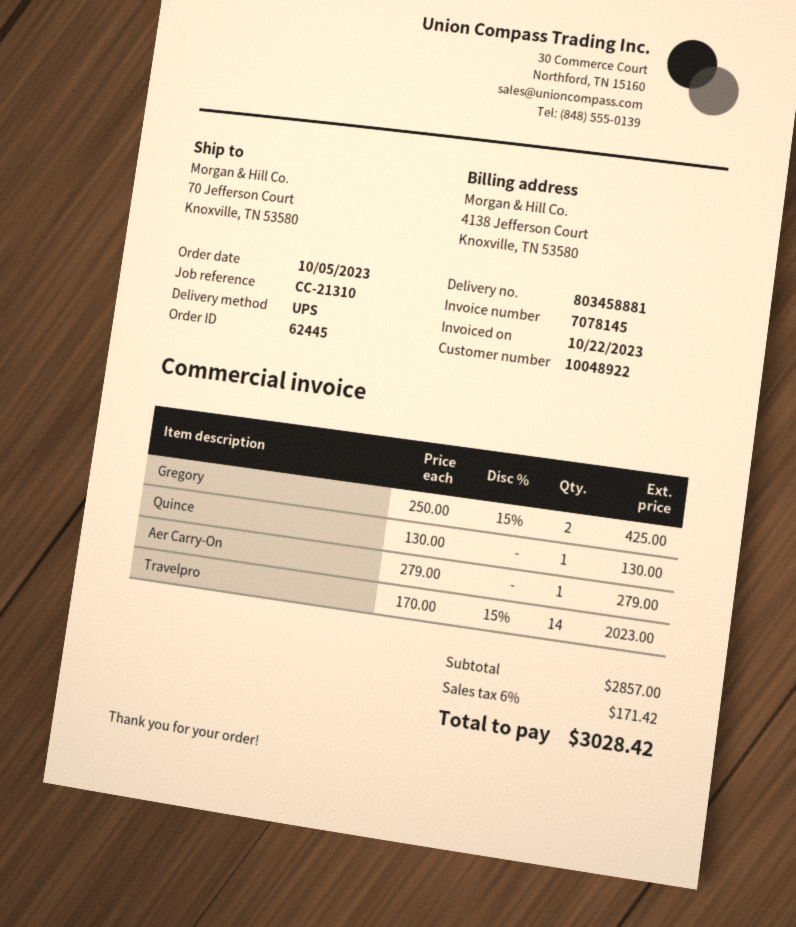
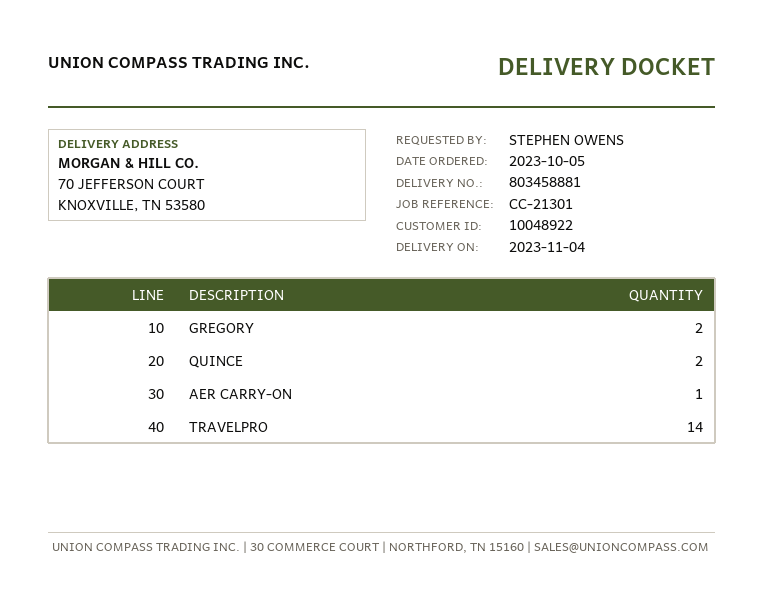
reference: CC-21310 -> CC-21301
Quince: 1 -> 2

